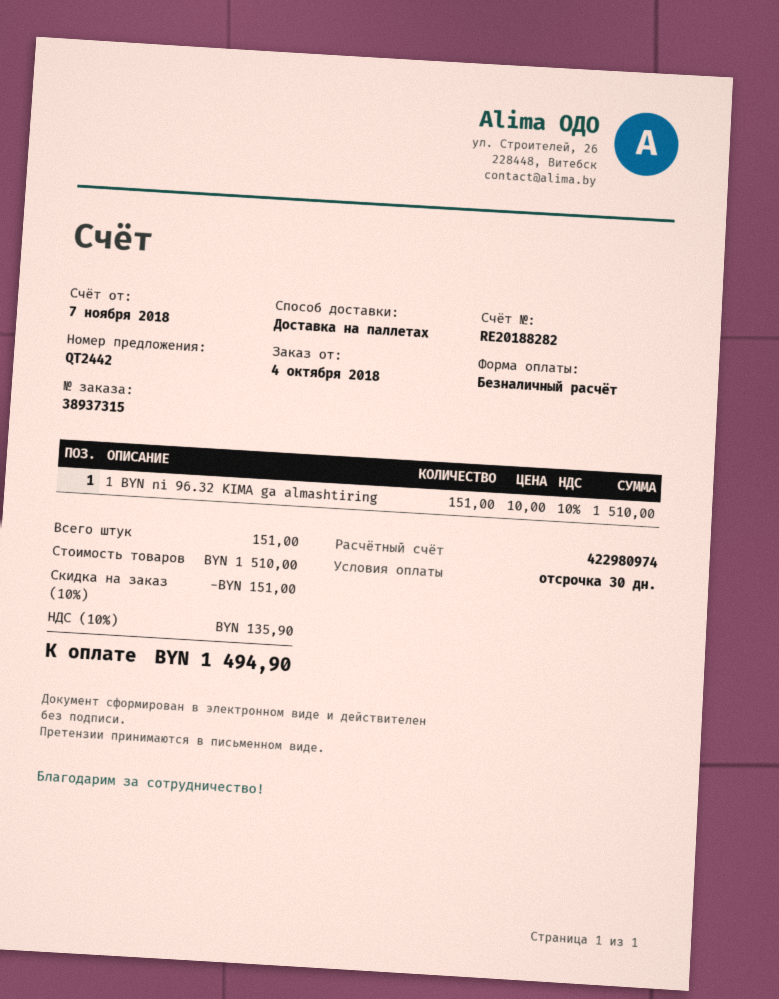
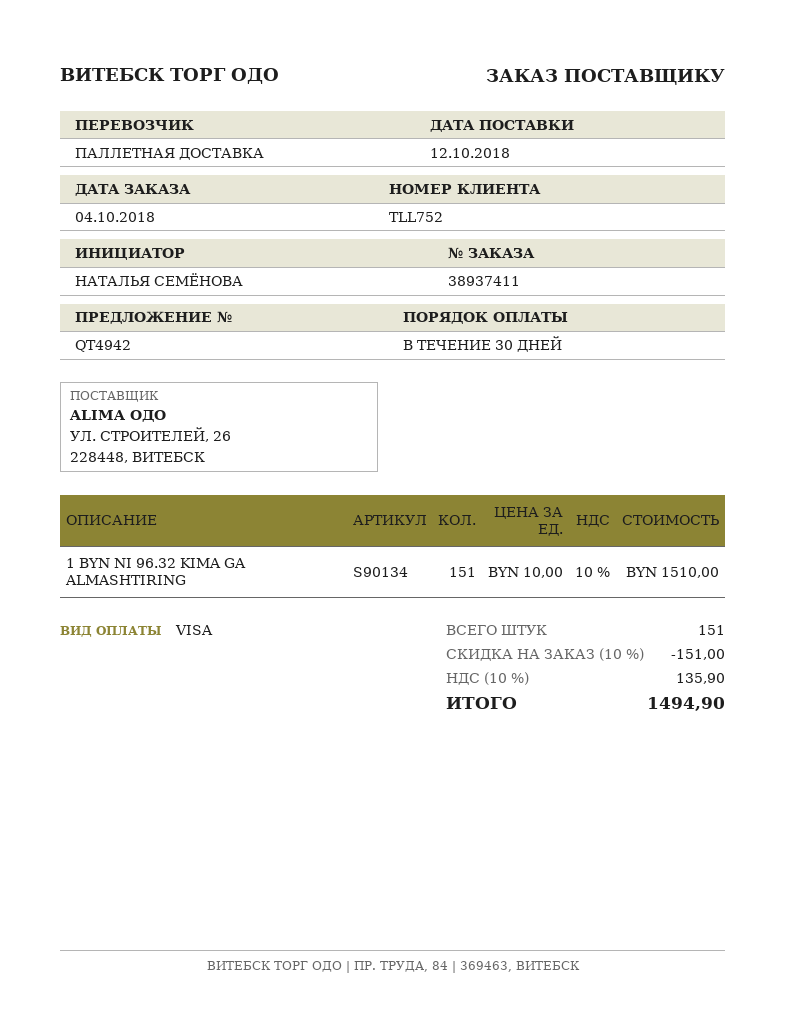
quote number: QT2442 -> QT4942
order number: 38937315 -> 38937411
payment method: bank transfer -> Visa

